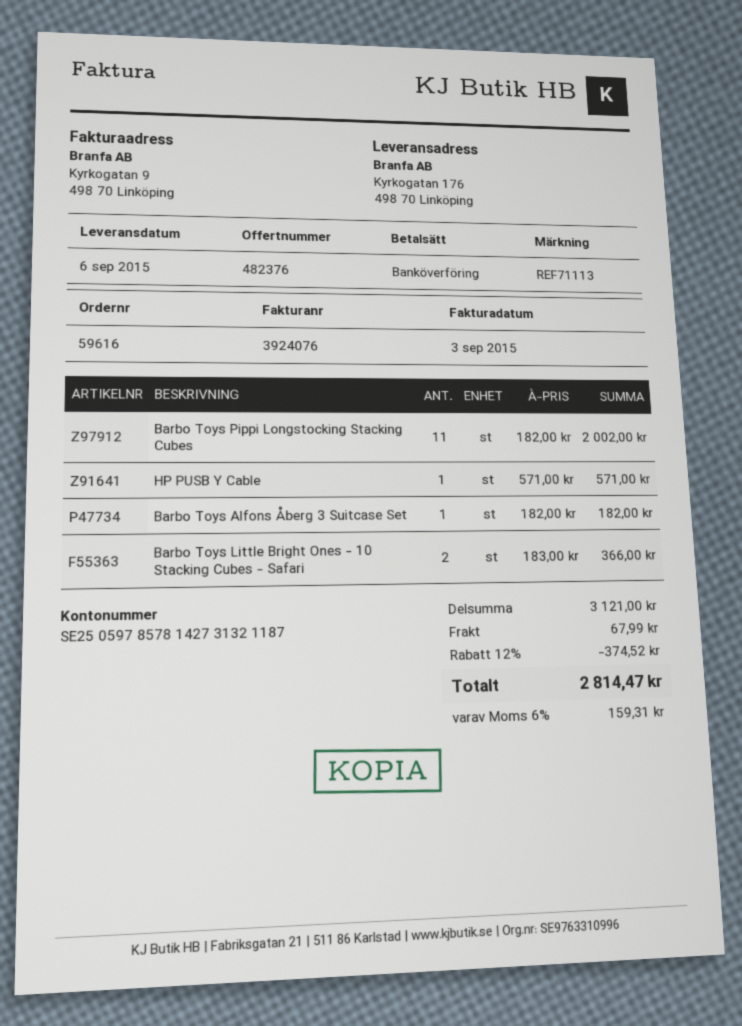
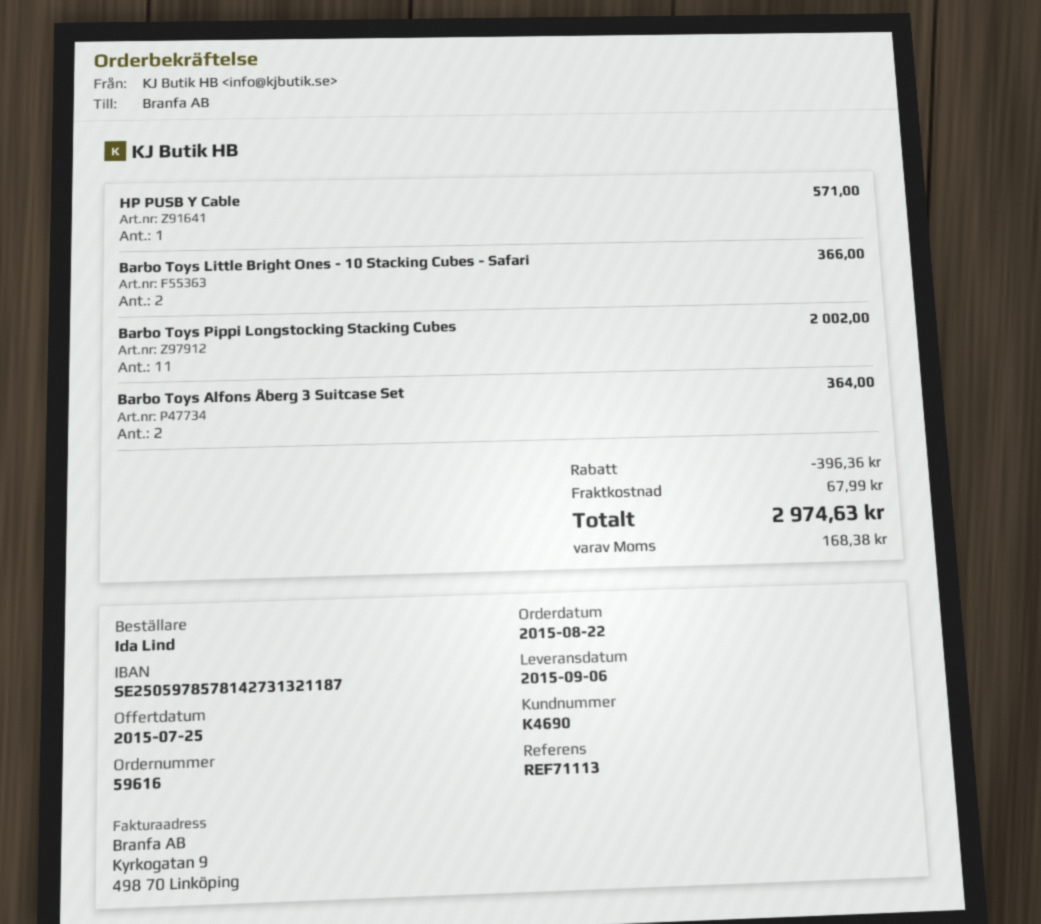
Barbo Toys Alfons Åberg 3 Suitcase Set: 1 for 182.00 -> 2 for 364.00
discount: 374.52 -> 396.36
tax: 159.31 -> 168.38
total: 2814.47 -> 2974.63

